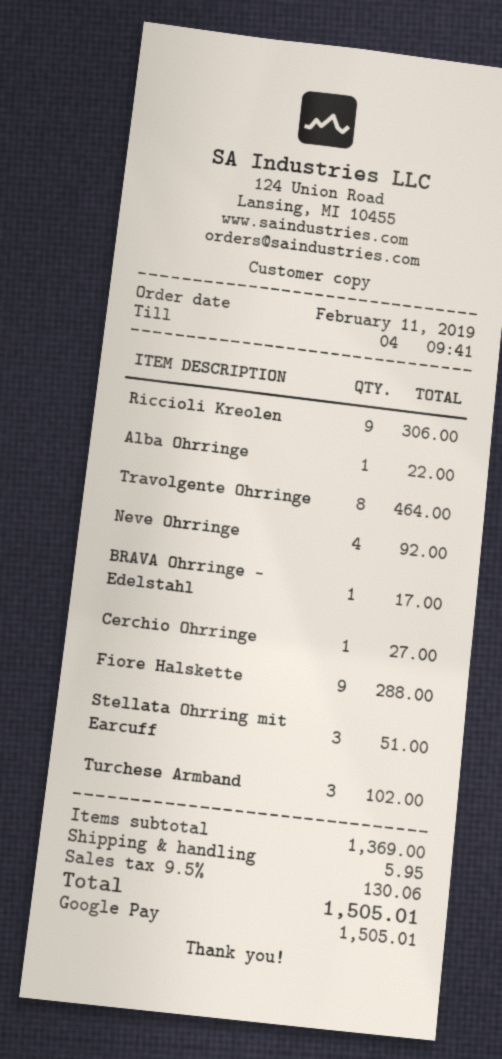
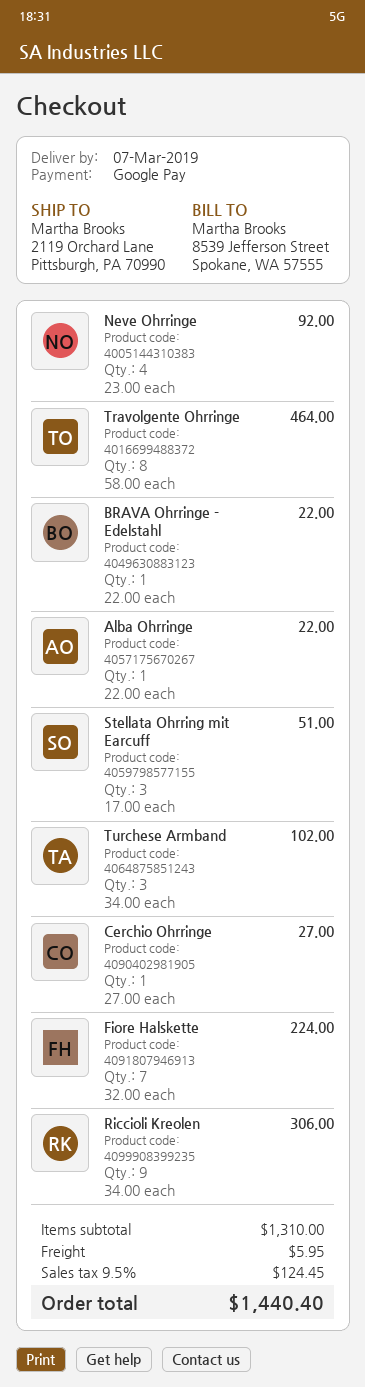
BRAVA Ohrringe - Edelstahl: 1 for 17.00 -> 1 for 22.00
Fiore Halskette: 9 for 288.00 -> 7 for 224.00
subtotal: 1369.00 -> 1310.00
tax: 9.5% = 130.06 -> 9.5% = 124.45
total: 1505.01 -> 1440.40

